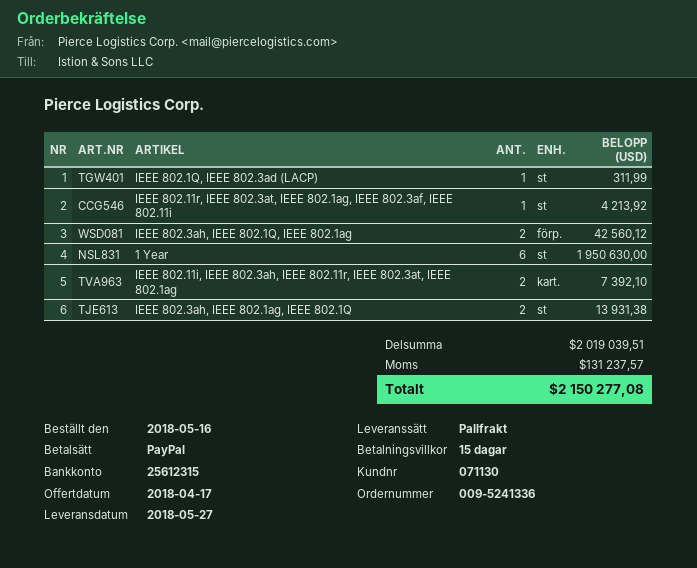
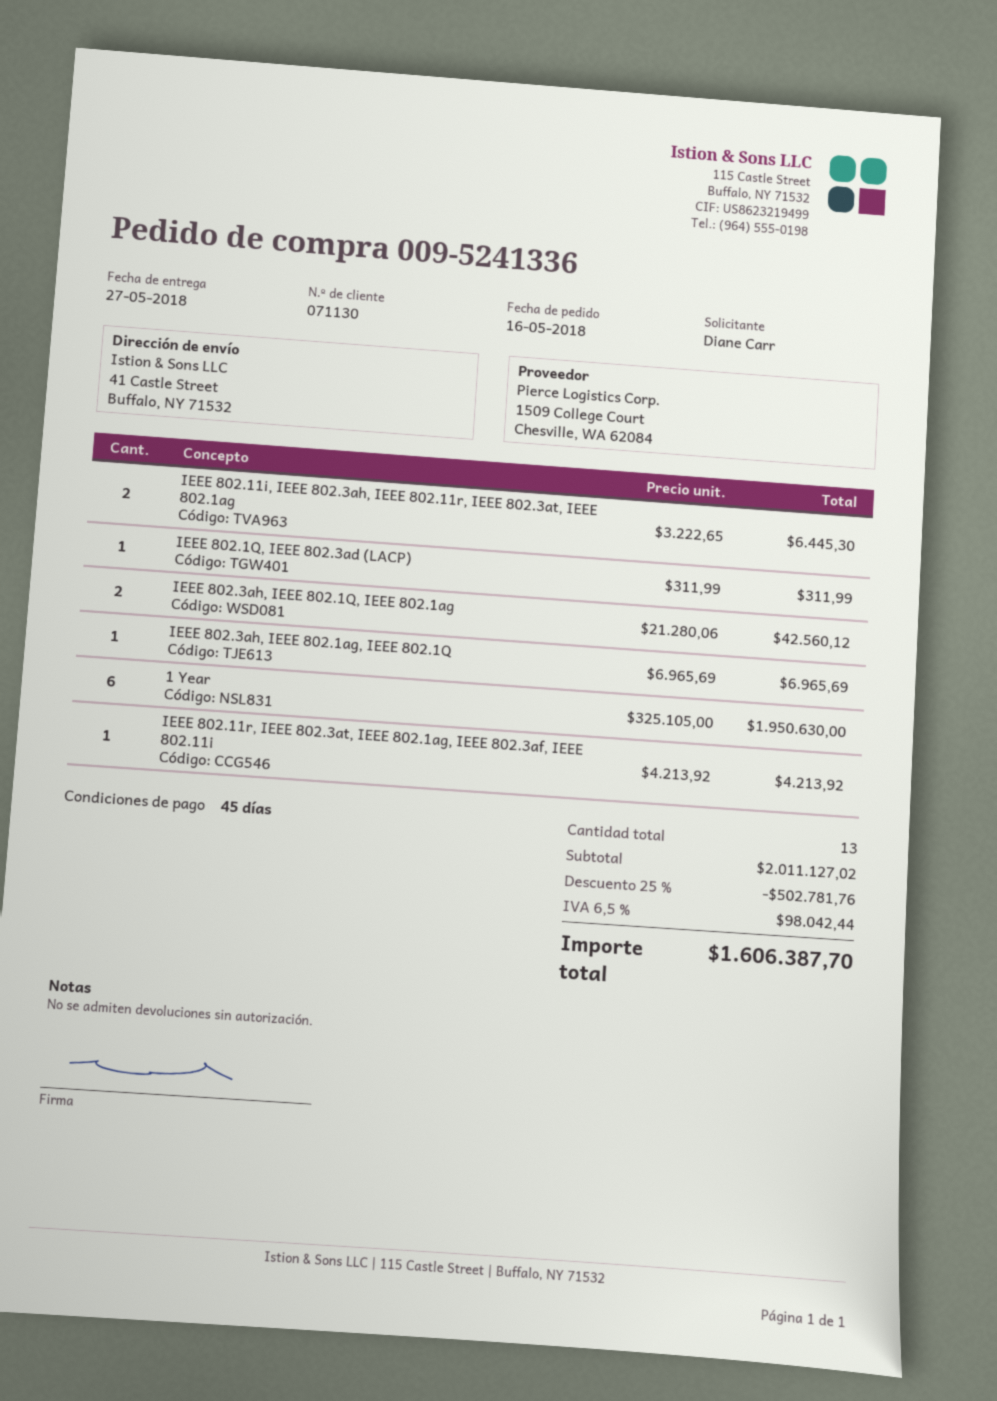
payment terms: 15 days -> 45 days
IEEE 802.11i, IEEE 802.3ah, IEEE 802.11r, IEEE 802.3at, IEEE 802.1ag: 2 for 7392.10 -> 2 for 6445.30
IEEE 802.3ah, IEEE 802.1ag, IEEE 802.1Q: 2 for 13931.38 -> 1 for 6965.69
subtotal: 2019039.51 -> 2011127.02
discount: none -> 25% = 502781.76
tax: 131237.57 -> 98042.44
total: 2150277.08 -> 1606387.70

